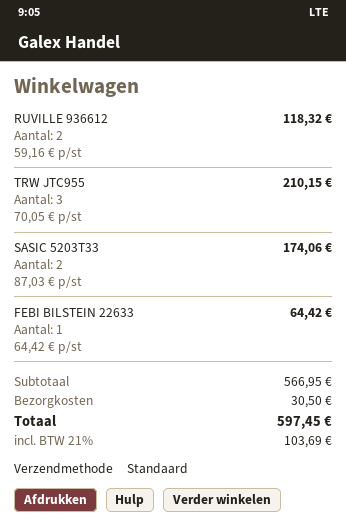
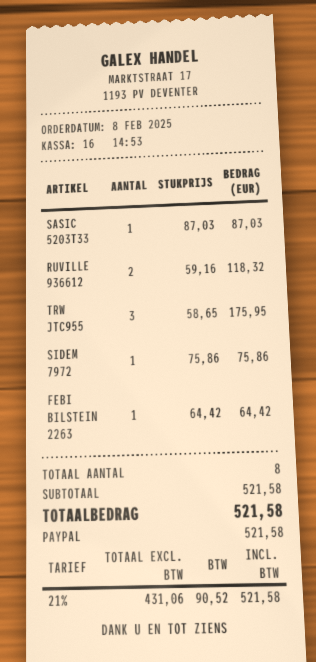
TRW JTC955: 3 x 70.05 = 210.15 -> 3 x 58.65 = 175.95
SASIC 5203T33: 2 x 87.03 = 174.06 -> 1 x 87.03 = 87.03
SIDEM 7972: none -> 1 x 75.86 = 75.86
subtotal: 566.95 -> 521.58
shipping: 30.50 -> none
tax: 21% = 103.69 -> 21% = 90.52
total: 597.45 -> 521.58

